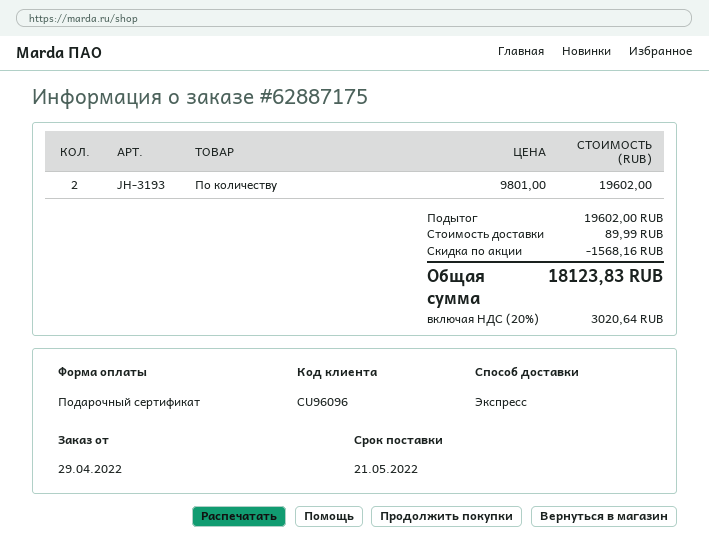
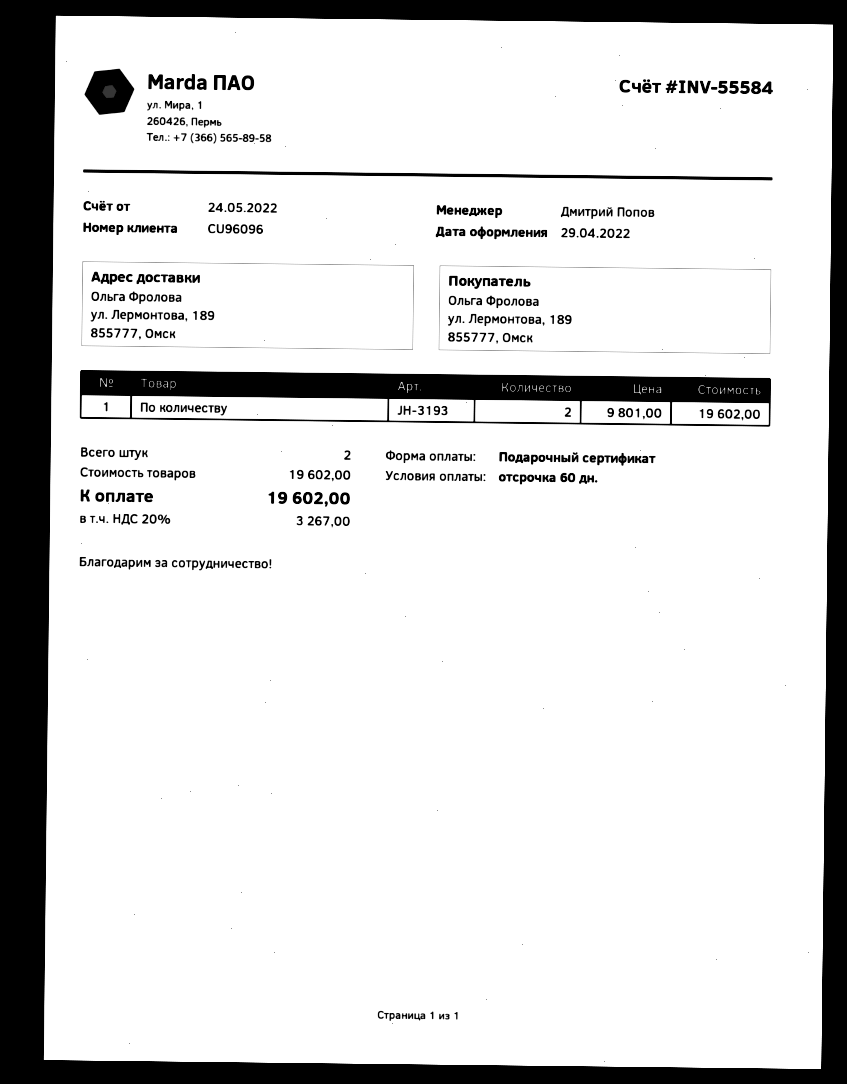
discount: 1568.16 -> none
shipping: 89.99 -> none
tax: 20% = 3020.64 -> 20% = 3267.00
total: 18123.83 -> 19602.00

